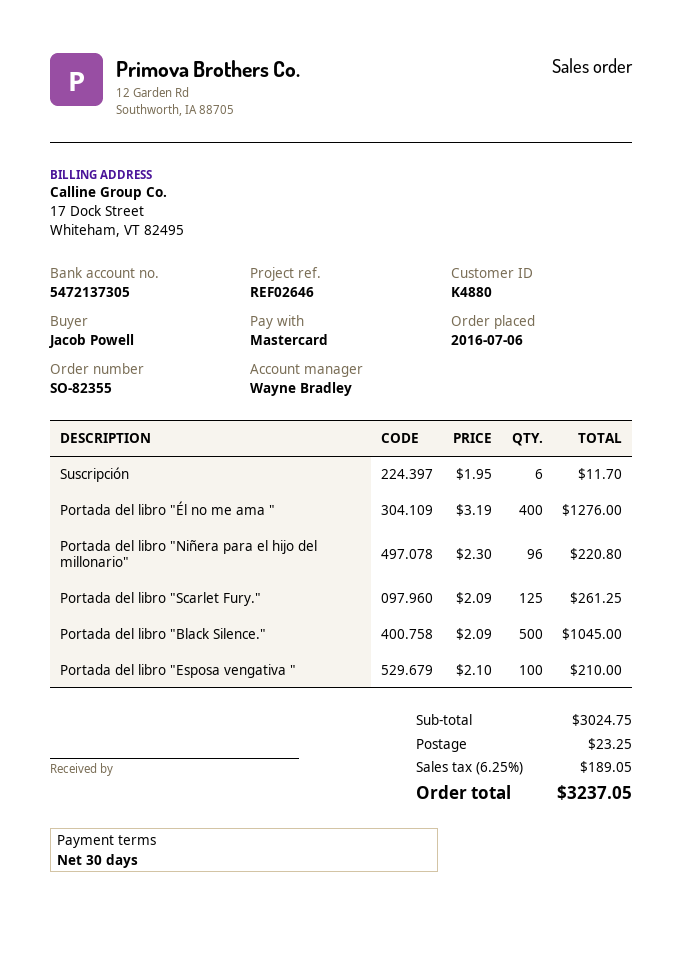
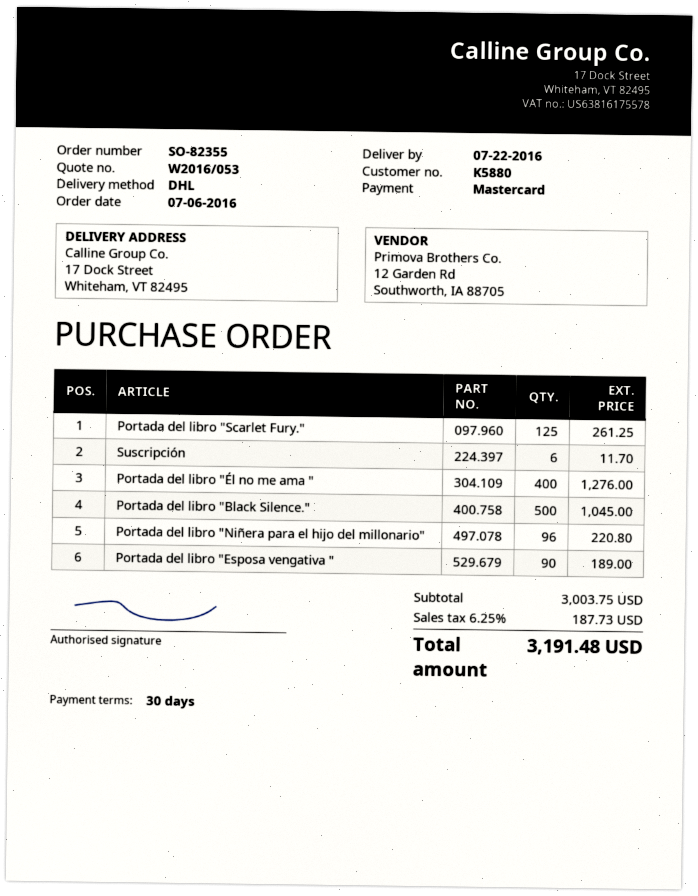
customer number: K4880 -> K5880
Portada del libro "Esposa vengativa ": 100 for 210.00 -> 90 for 189.00
subtotal: 3024.75 -> 3003.75
shipping: 23.25 -> none
tax: 6.25% = 189.05 -> 6.25% = 187.73
total: 3237.05 -> 3191.48

